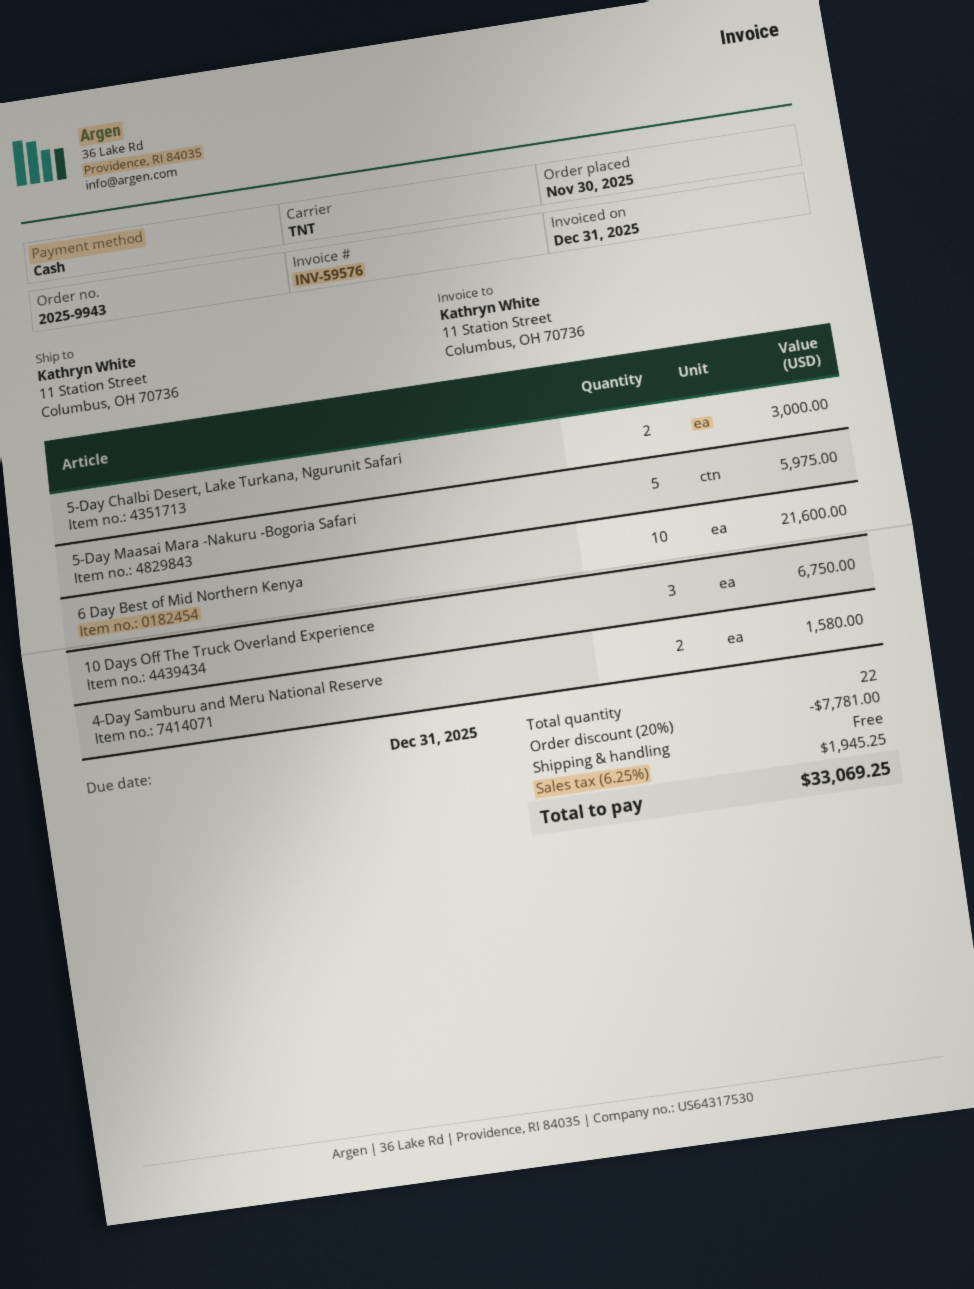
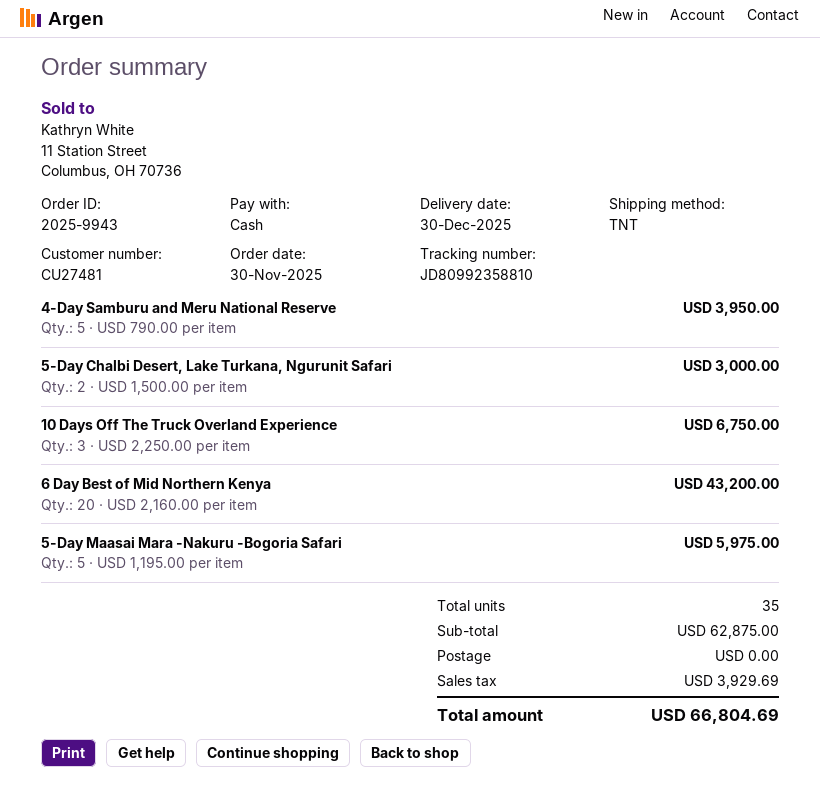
6 Day Best of Mid Northern Kenya: 10 for 21600.00 -> 20 for 43200.00
4-Day Samburu and Meru National Reserve: 2 for 1580.00 -> 5 for 3950.00
total quantity: 22 -> 35
discount: 20% = 7781.00 -> none
tax: 1945.25 -> 3929.69
total: 33069.25 -> 66804.69

